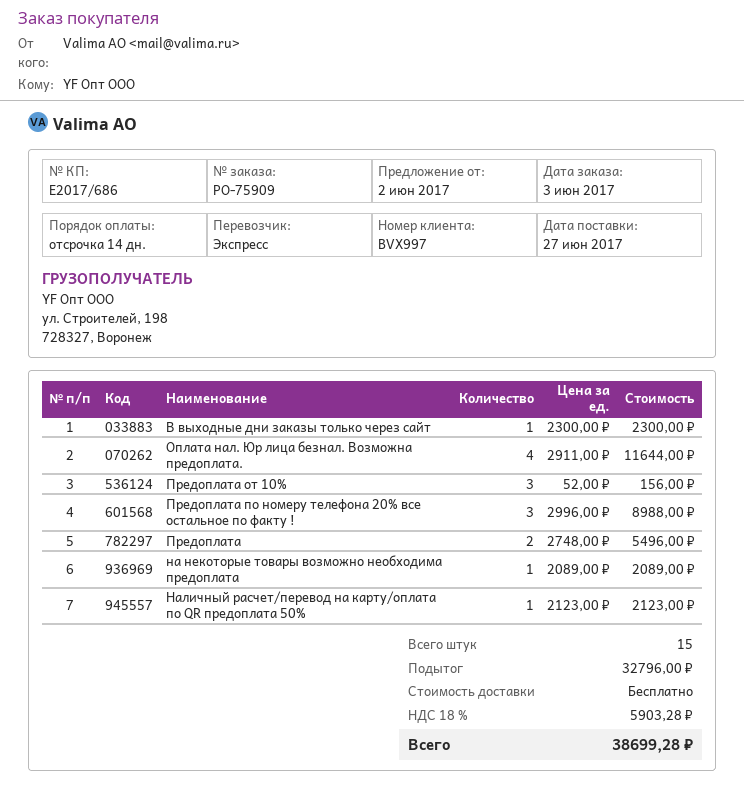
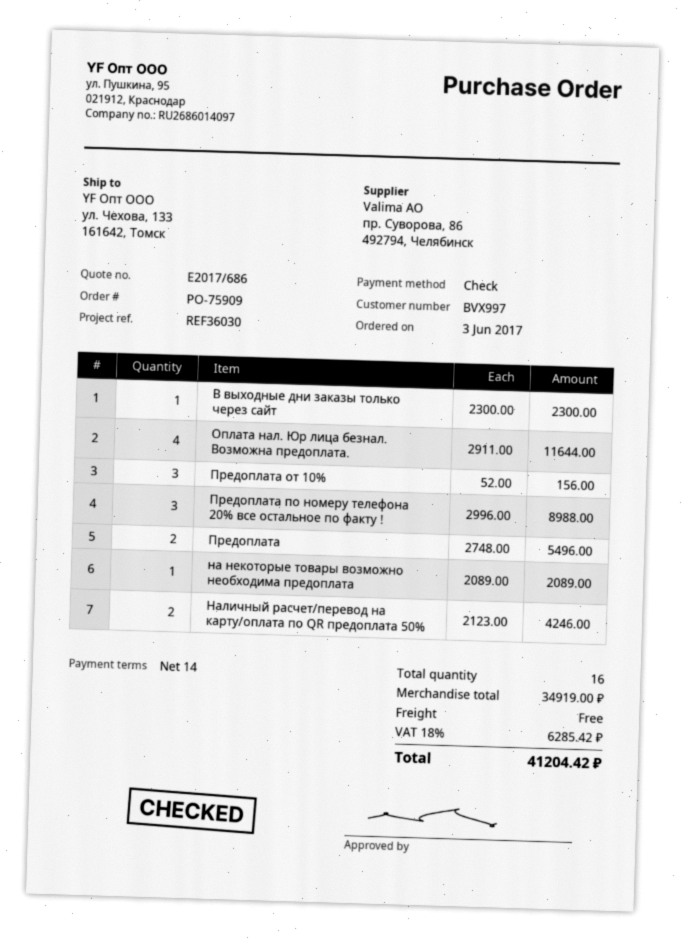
ship to: ул. Строителей, 198, 728327, Воронеж -> ул. Чехова, 133, 161642, Томск
Наличный расчет/перевод на карту/оплата по QR предоплата 50%: 1 x 2123.00 = 2123.00 -> 2 x 2123.00 = 4246.00
total quantity: 15 -> 16
subtotal: 32796.00 -> 34919.00
tax: 18% = 5903.28 -> 18% = 6285.42
total: 38699.28 -> 41204.42

